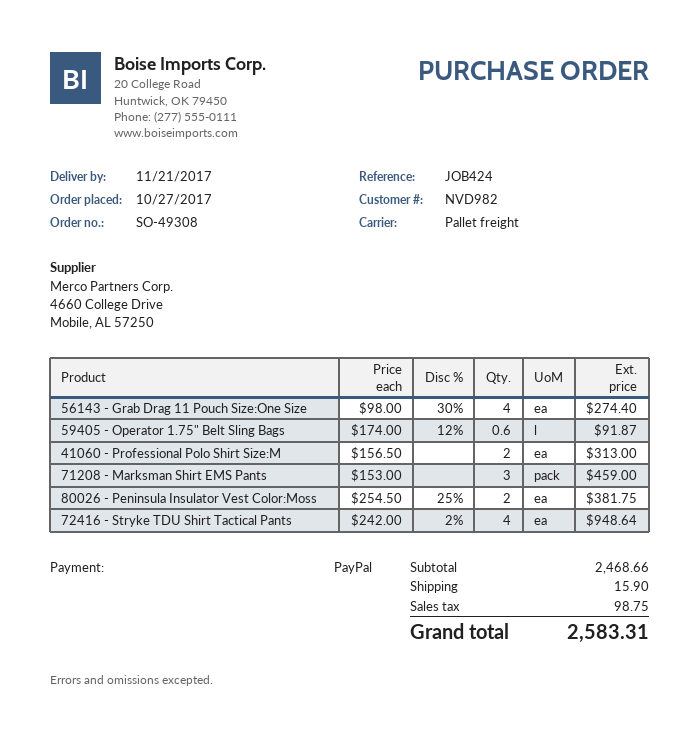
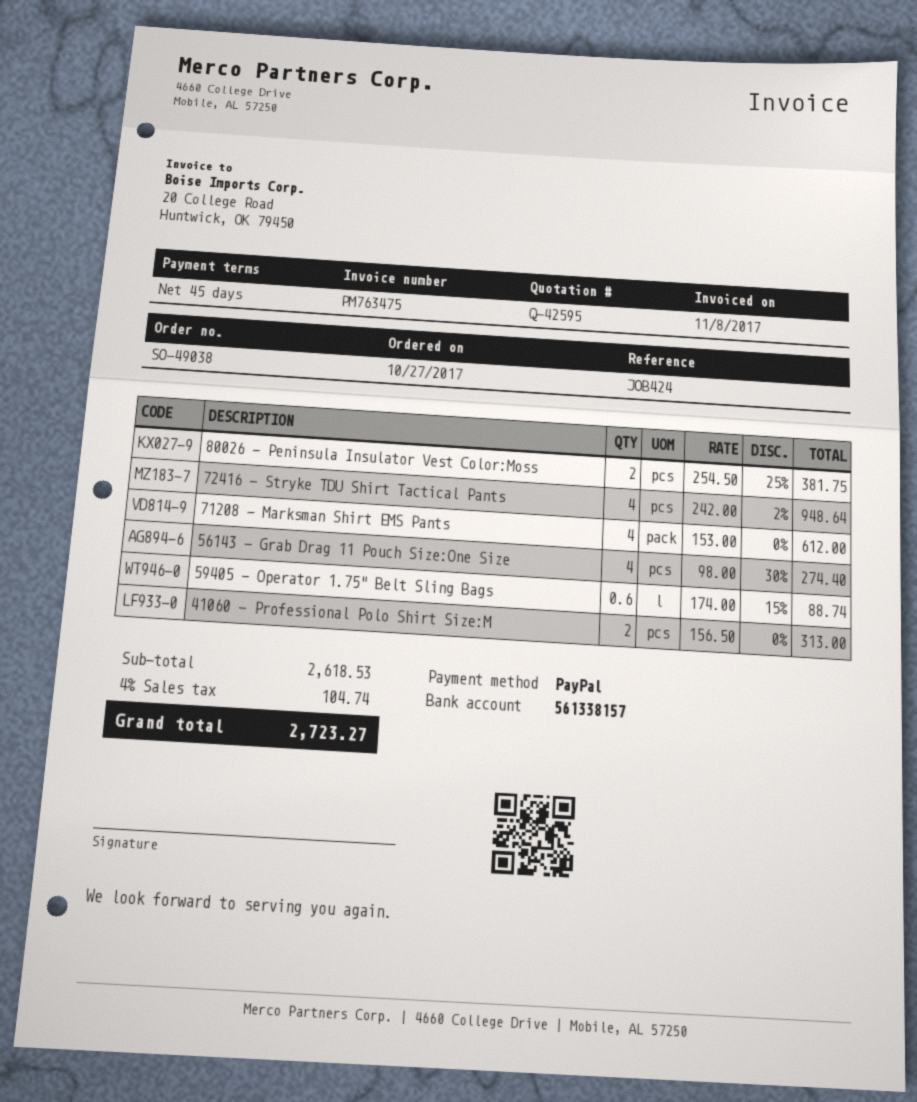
order number: SO-49308 -> SO-49038
59405 - Operator 1.75" Belt Sling Bags: 0.6 x 174.00 - 12% = 91.87 -> 0.6 x 174.00 - 15% = 88.74
71208 - Marksman Shirt EMS Pants: 3 x 153.00 = 459.00 -> 4 x 153.00 = 612.00
subtotal: 2468.66 -> 2618.53
shipping: 15.90 -> none
tax: 98.75 -> 104.74
total: 2583.31 -> 2723.27

